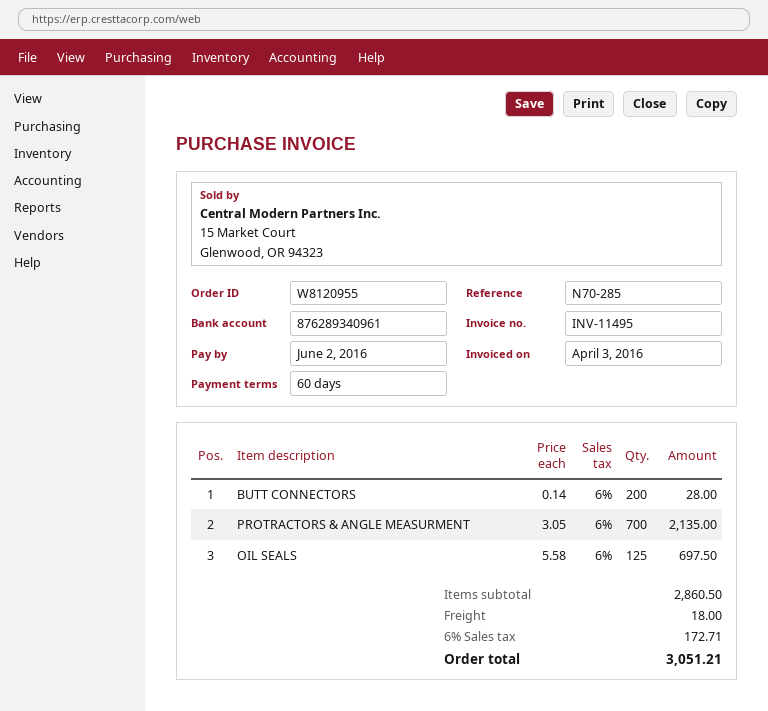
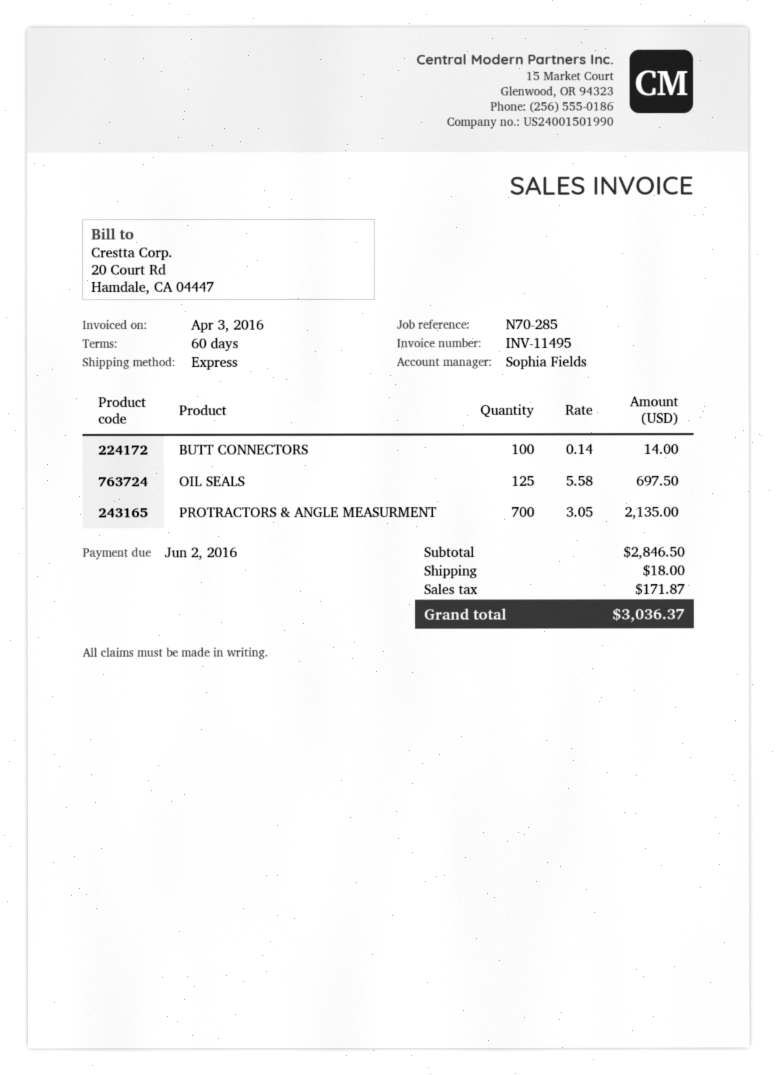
BUTT CONNECTORS: 200 x 0.14 = 28.00 -> 100 x 0.14 = 14.00
subtotal: 2860.50 -> 2846.50
tax: 172.71 -> 171.87
total: 3051.21 -> 3036.37

